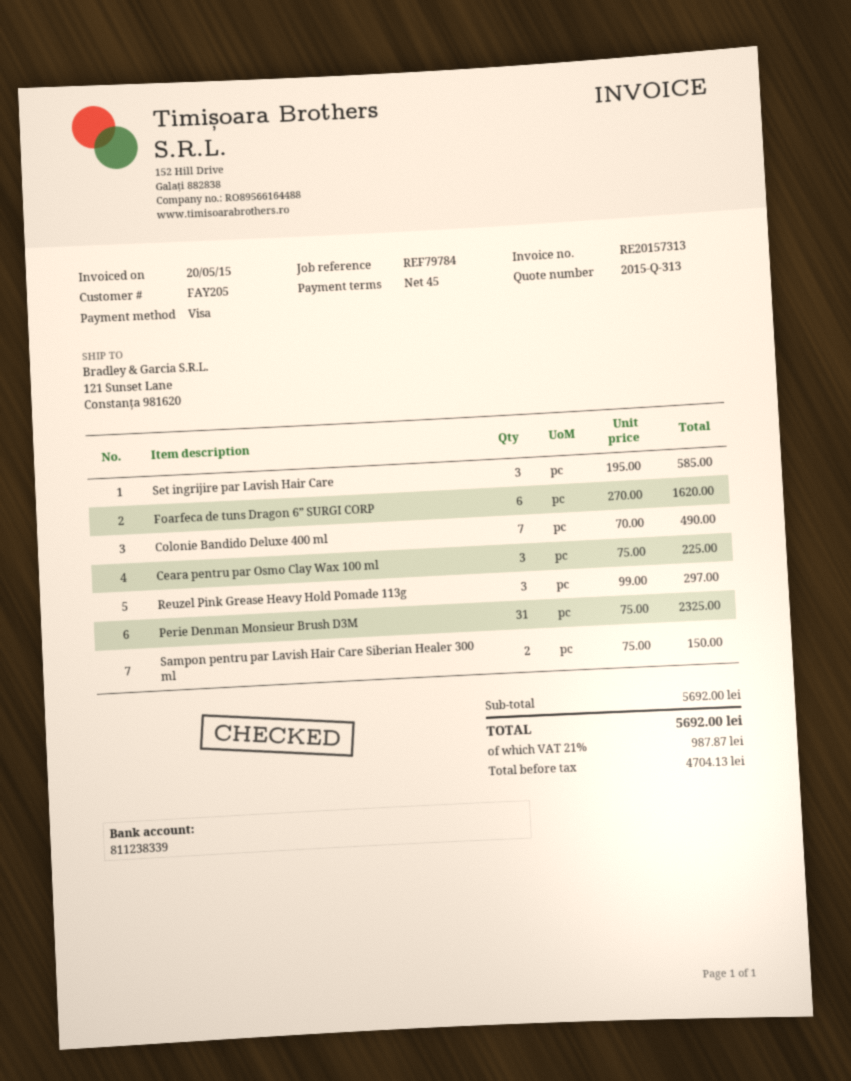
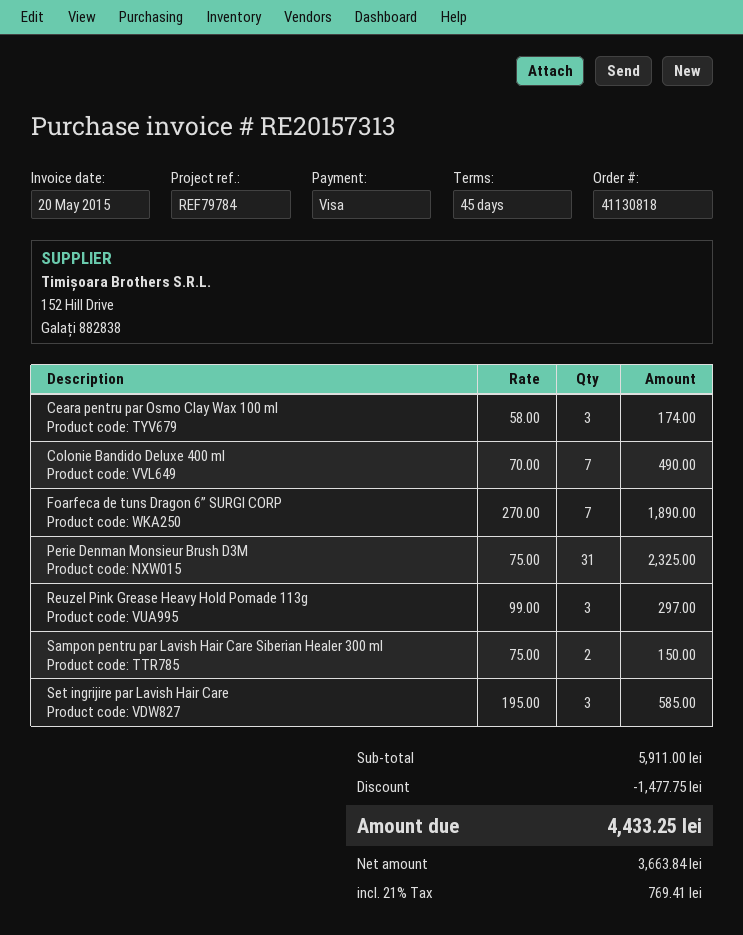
Foarfeca de tuns Dragon 6” SURGI CORP: 6 x 270.00 = 1620.00 -> 7 x 270.00 = 1890.00
Ceara pentru par Osmo Clay Wax 100 ml: 3 x 75.00 = 225.00 -> 3 x 58.00 = 174.00
subtotal: 5692.00 -> 5911.00
discount: none -> 1477.75
net: 4704.13 -> 3663.84
tax: 21% = 987.87 -> 21% = 769.41
total: 5692.00 -> 4433.25

